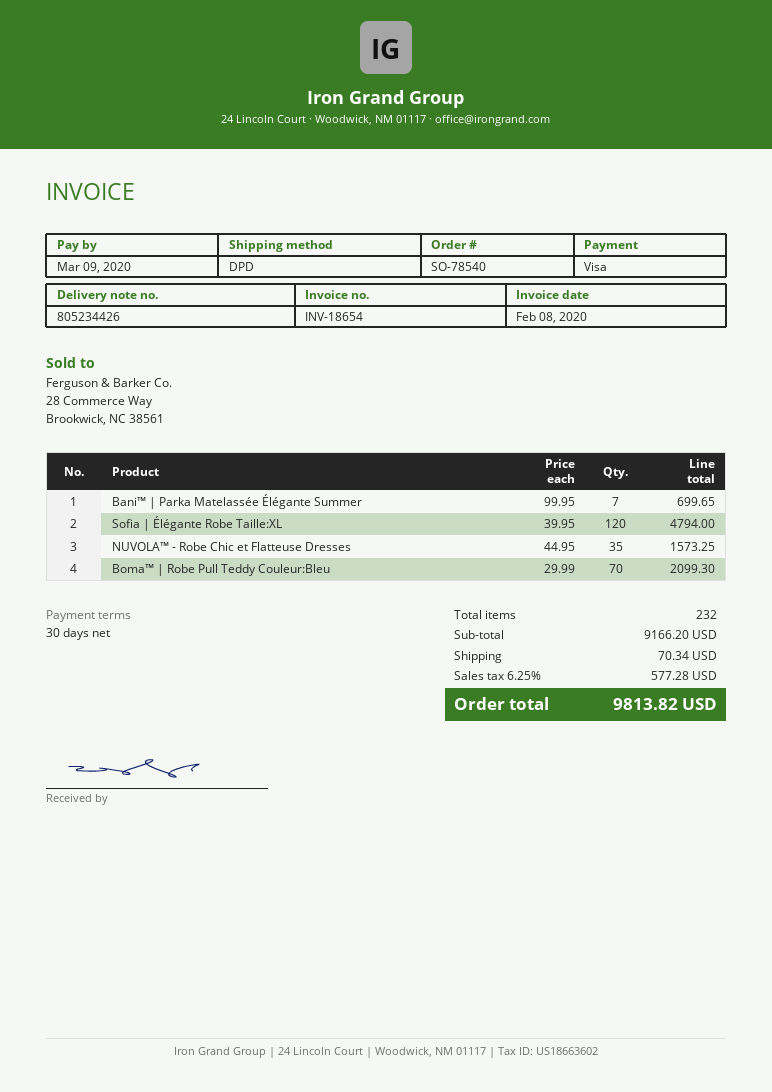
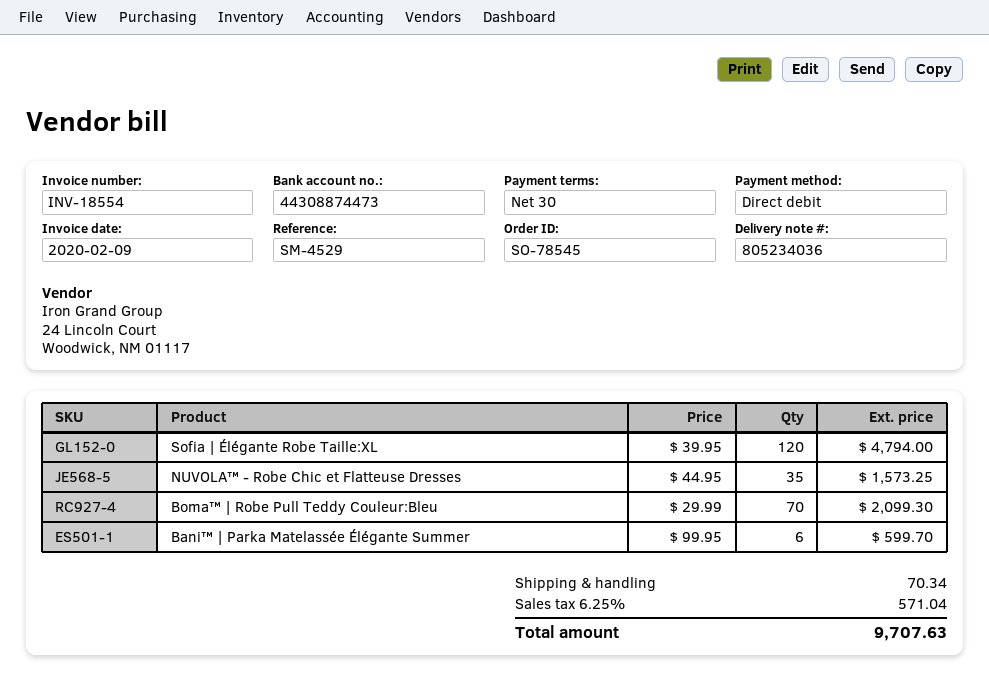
order number: SO-78540 -> SO-78545
delivery note number: 805234426 -> 805234036
invoice number: INV-18654 -> INV-18554
invoice date: 2020-02-08 -> 2020-02-09
payment method: Visa -> direct debit
Bani™ | Parka Matelassée Élégante Summer: 7 x 99.95 = 699.65 -> 6 x 99.95 = 599.70
tax: 6.25% = 577.28 -> 6.25% = 571.04
total: 9813.82 -> 9707.63

